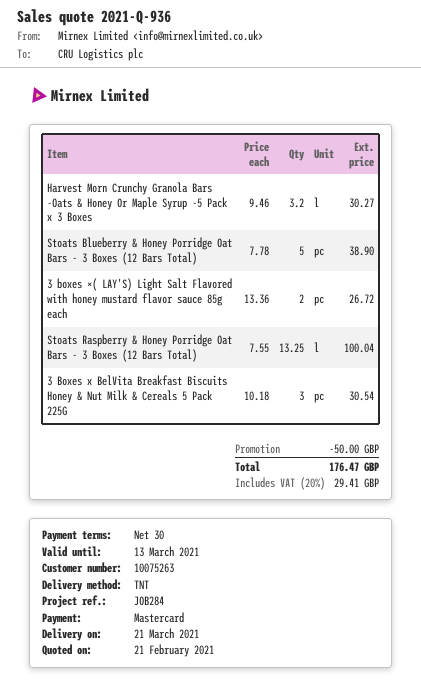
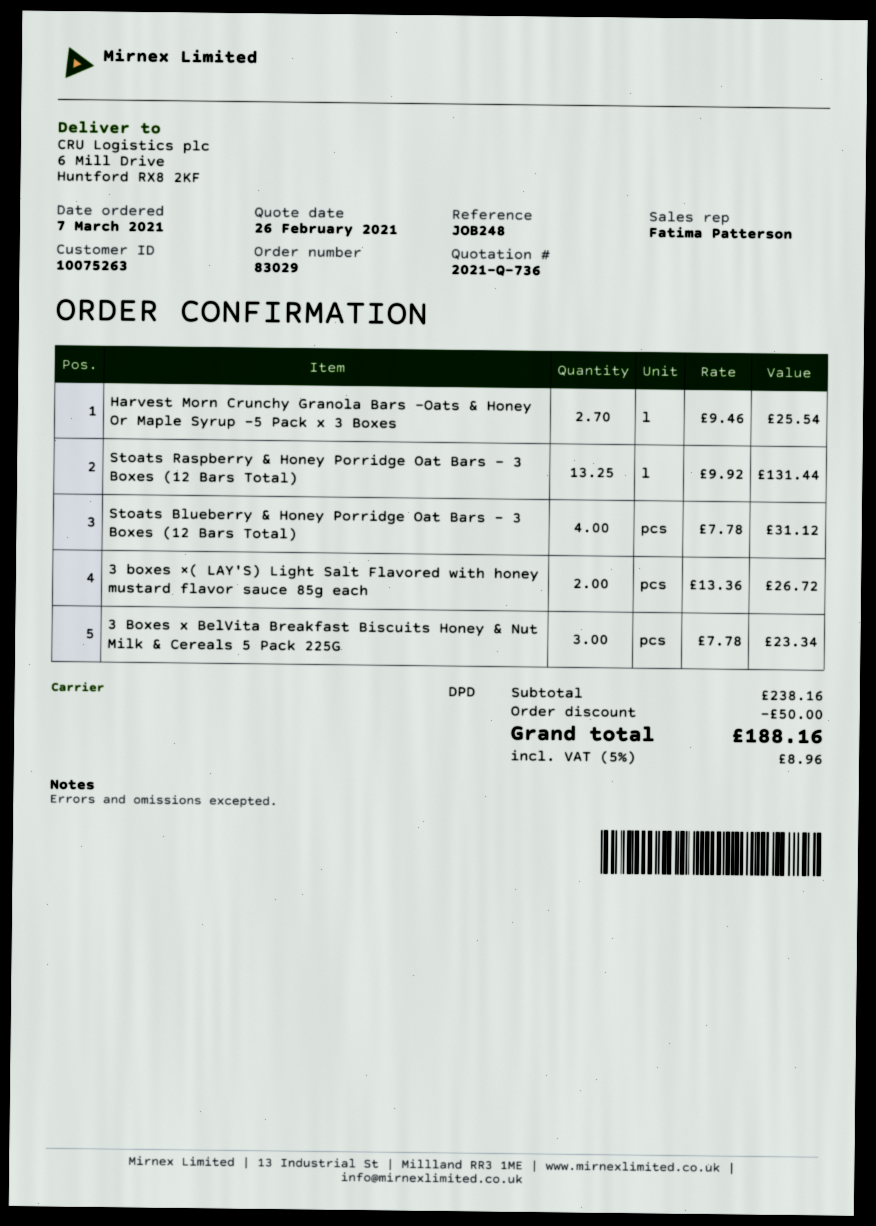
quote number: 2021-Q-936 -> 2021-Q-736
quote date: 2021-02-21 -> 2021-02-26
reference: JOB284 -> JOB248
shipping method: TNT -> DPD
Harvest Morn Crunchy Granola Bars -Oats & Honey Or Maple Syrup -5 Pack x 3 Boxes: 3.2 x 9.46 = 30.27 -> 2.7 x 9.46 = 25.54
Stoats Blueberry & Honey Porridge Oat Bars - 3 Boxes (12 Bars Total): 5 x 7.78 = 38.90 -> 4 x 7.78 = 31.12
Stoats Raspberry & Honey Porridge Oat Bars - 3 Boxes (12 Bars Total): 13.25 x 7.55 = 100.04 -> 13.25 x 9.92 = 131.44
3 Boxes x BelVita Breakfast Biscuits Honey & Nut Milk & Cereals 5 Pack 225G: 3 x 10.18 = 30.54 -> 3 x 7.78 = 23.34
tax: 20% = 29.41 -> 5% = 8.96
total: 176.47 -> 188.16

